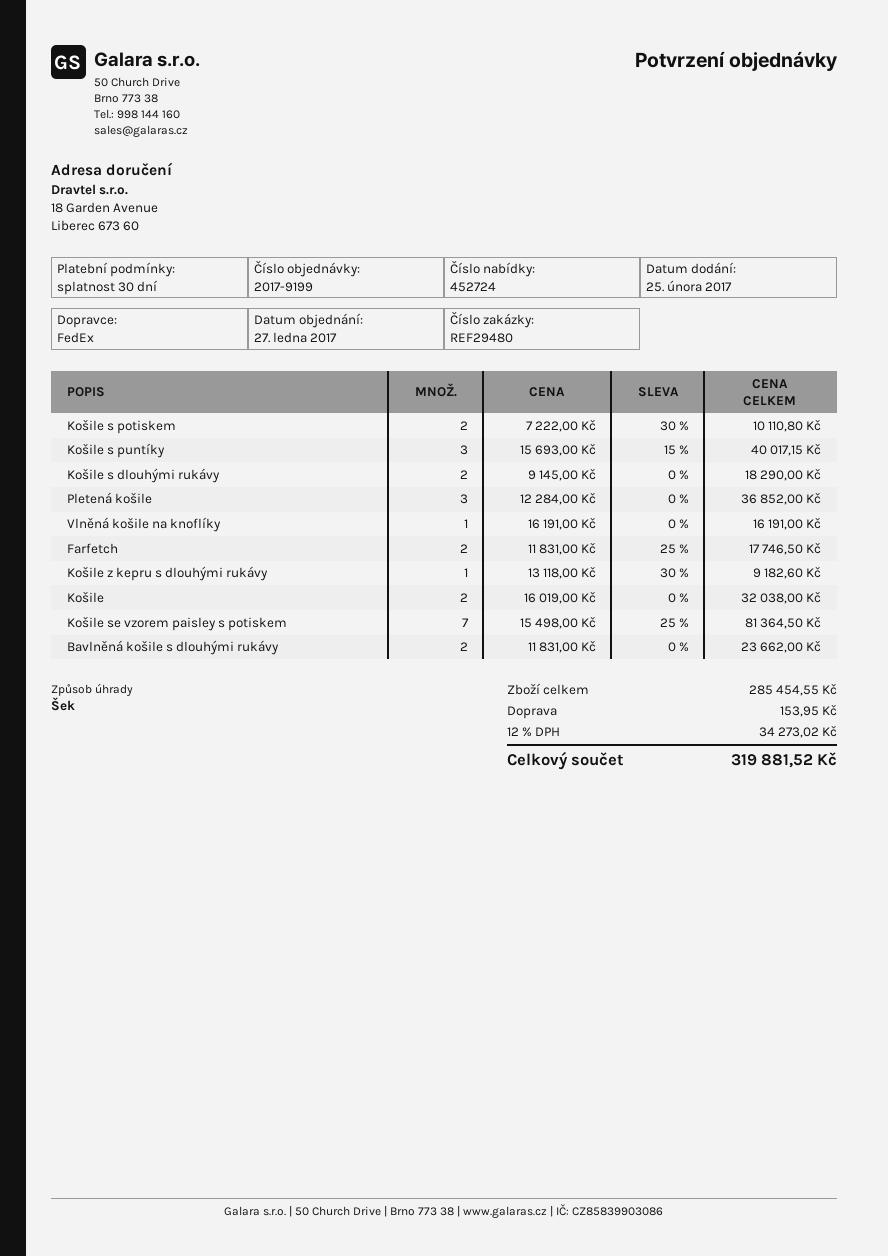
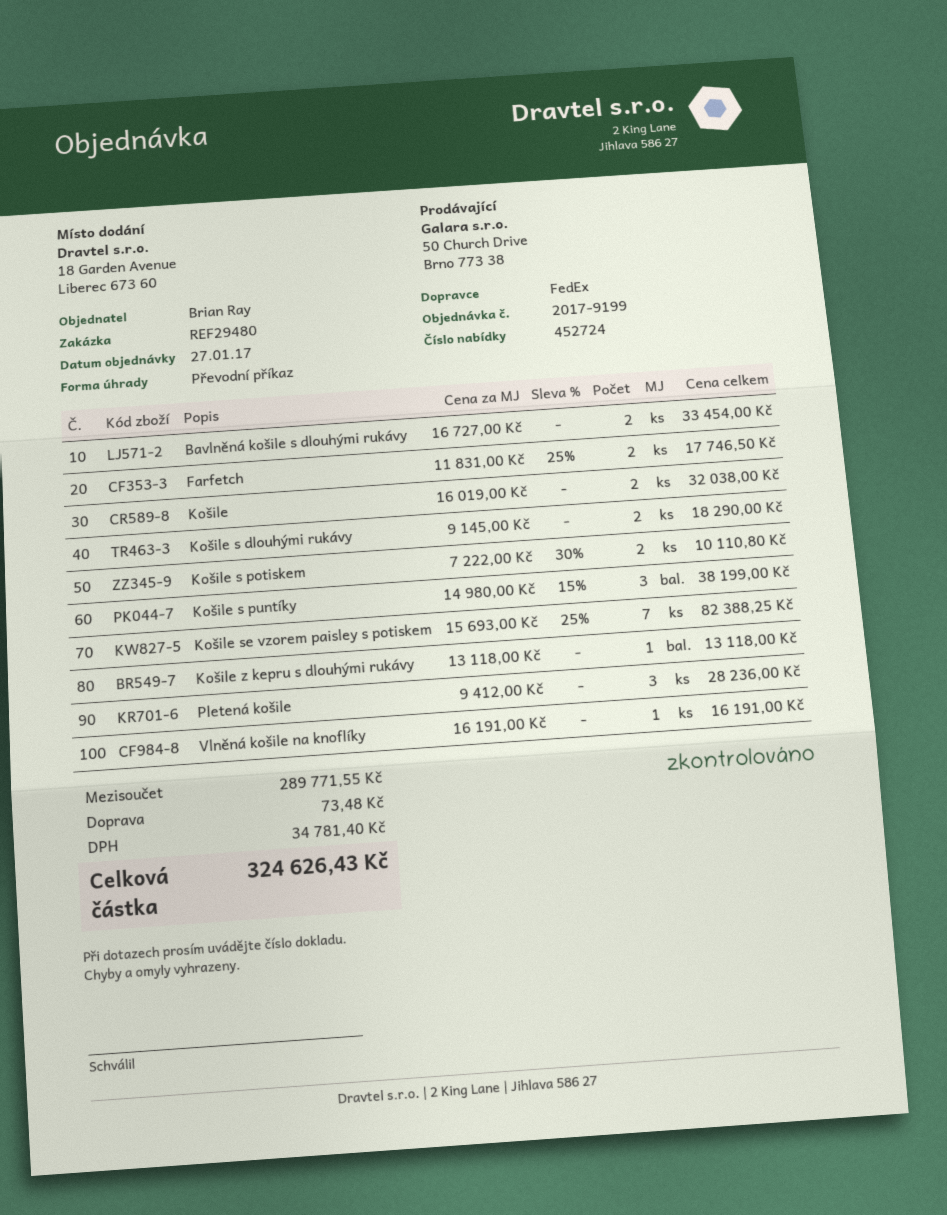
payment method: cheque -> bank transfer
Košile s puntíky: 3 x 15693.00 - 15% = 40017.15 -> 3 x 14980.00 - 15% = 38199.00
Pletená košile: 3 x 12284.00 = 36852.00 -> 3 x 9412.00 = 28236.00
Košile z kepru s dlouhými rukávy: 1 x 13118.00 - 30% = 9182.60 -> 1 x 13118.00 = 13118.00
Košile se vzorem paisley s potiskem: 7 x 15498.00 - 25% = 81364.50 -> 7 x 15693.00 - 25% = 82388.25
Bavlněná košile s dlouhými rukávy: 2 x 11831.00 = 23662.00 -> 2 x 16727.00 = 33454.00
subtotal: 285454.55 -> 289771.55
shipping: 153.95 -> 73.48
tax: 34273.02 -> 34781.40
total: 319881.52 -> 324626.43

